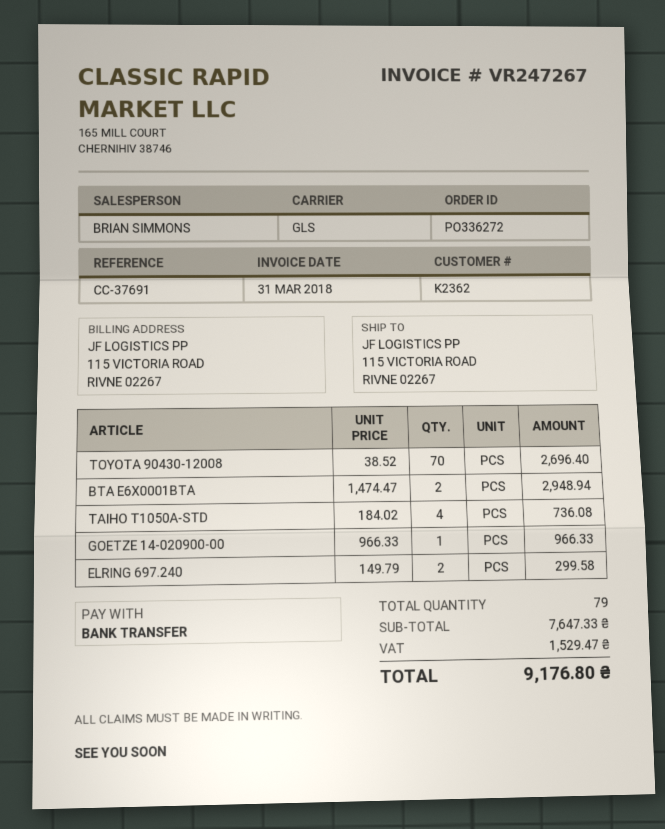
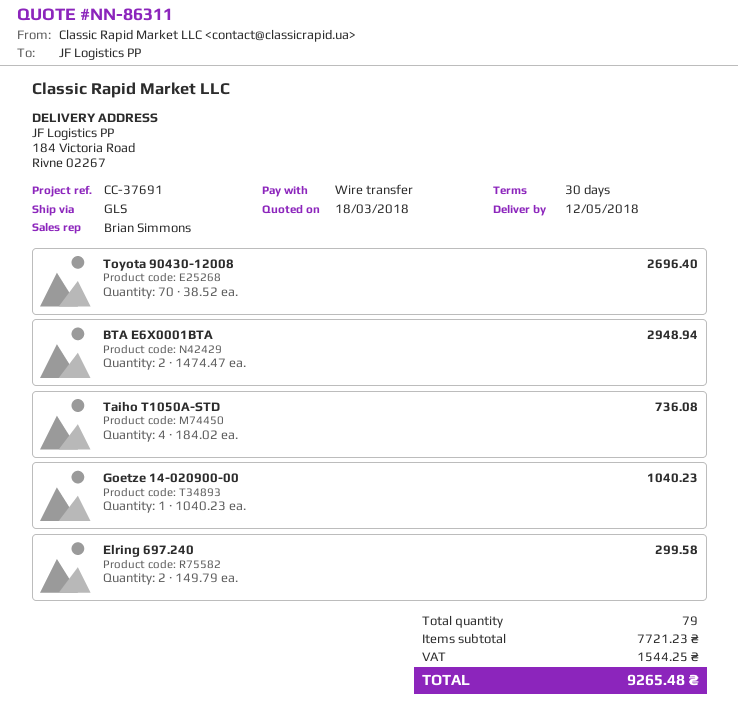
ship to: 115 VICTORIA ROAD, RIVNE 02267 -> 184 Victoria Road, Rivne 02267
GOETZE 14-020900-00: 1 x 966.33 = 966.33 -> 1 x 1040.23 = 1040.23
subtotal: 7647.33 -> 7721.23
tax: 1529.47 -> 1544.25
total: 9176.80 -> 9265.48

